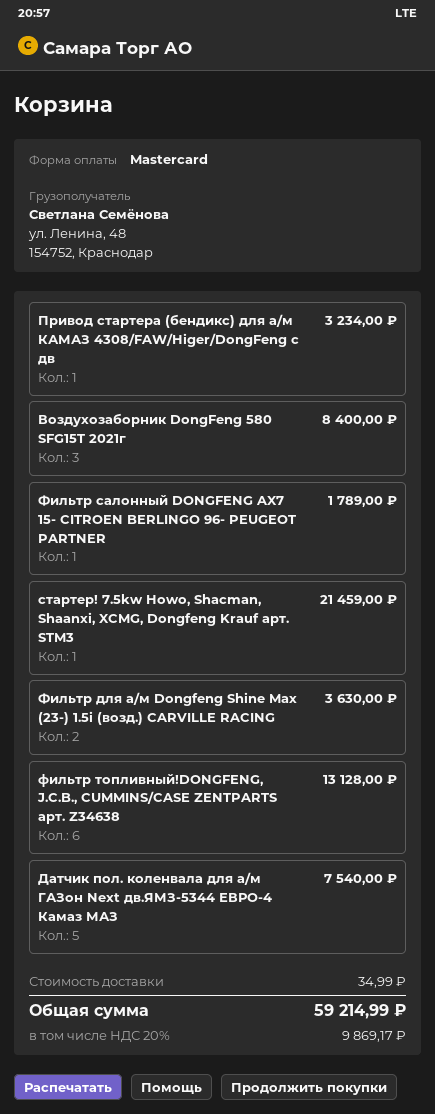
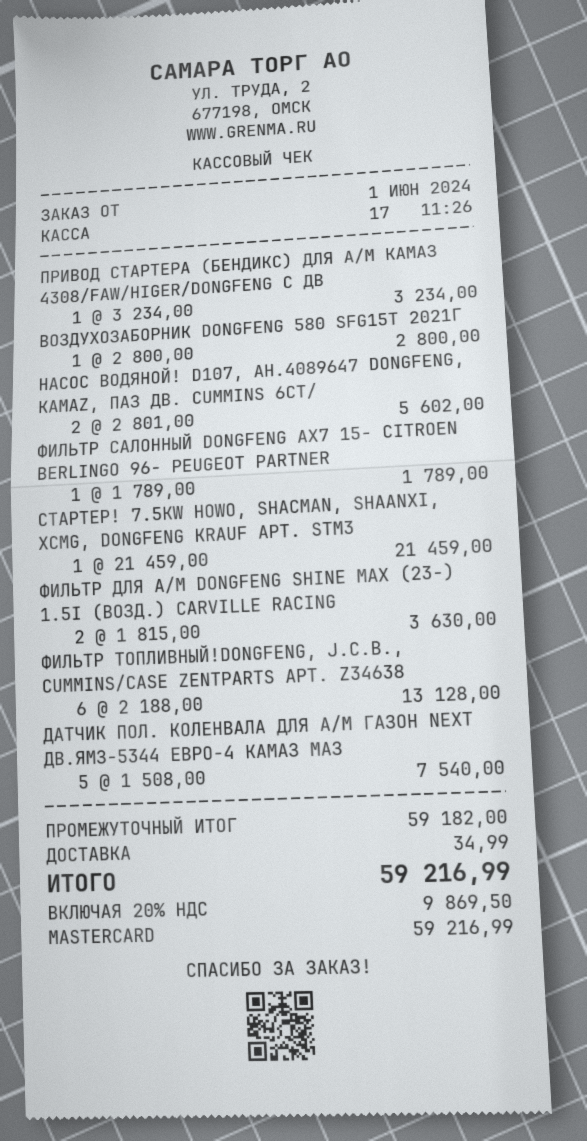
Воздухозаборник DongFeng 580 SFG15T 2021г: 3 for 8400.00 -> 1 for 2800.00
НАСОС ВОДЯНОЙ! D107, АН.4089647 DONGFENG, KAMAZ, ПАЗ ДВ. CUMMINS 6CT/: none -> 2 for 5602.00
tax: 20% = 9869.17 -> 20% = 9869.50
total: 59214.99 -> 59216.99

